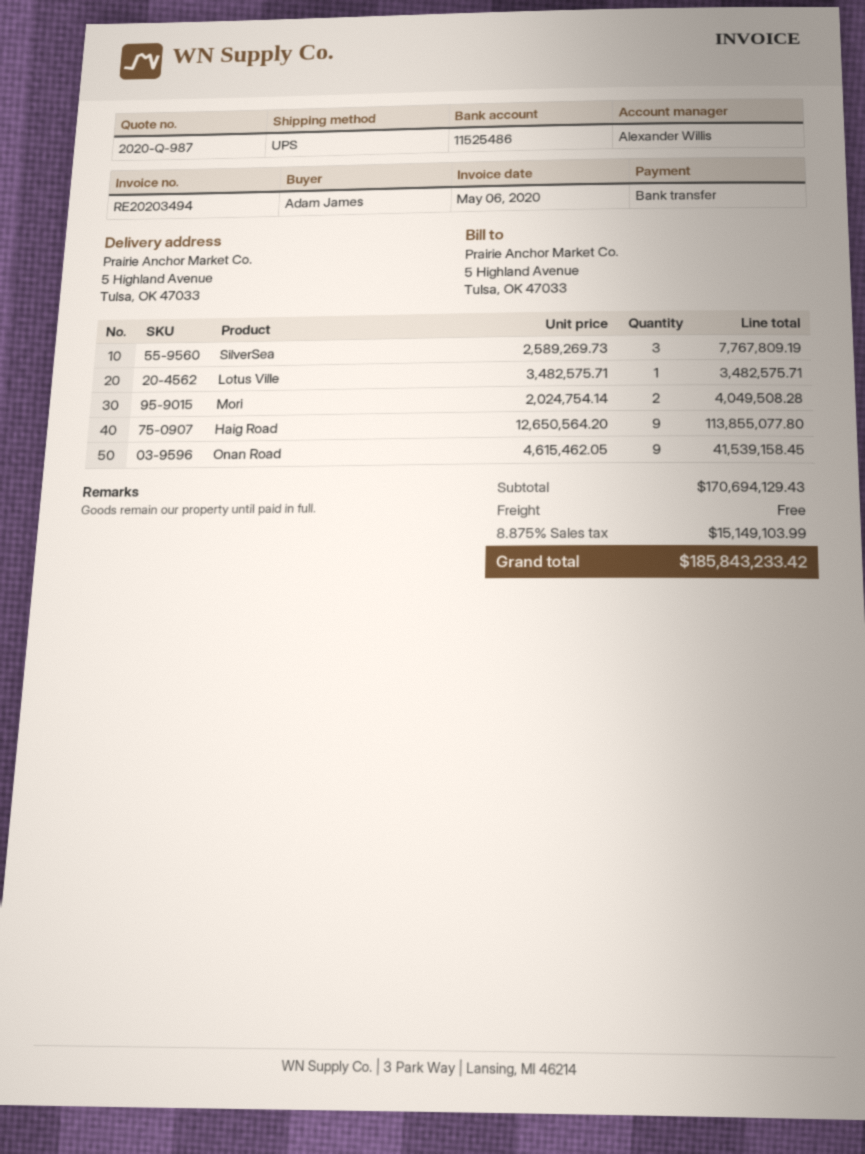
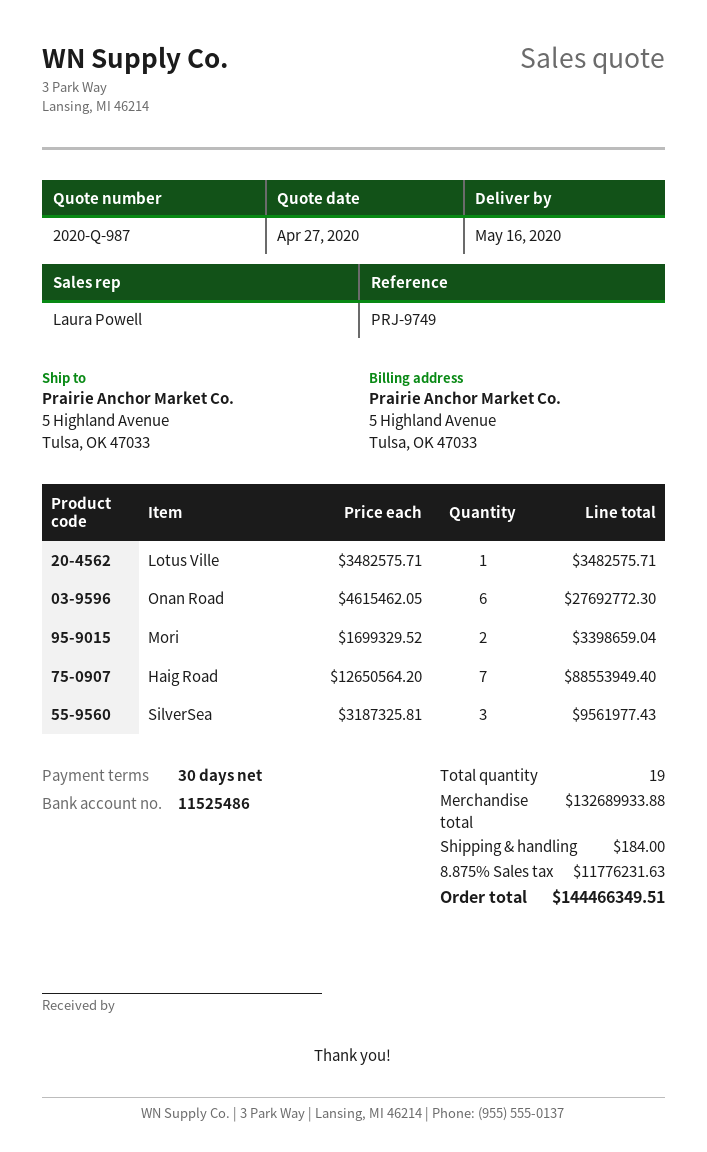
sales rep: Alexander Willis -> Laura Powell
SilverSea: 3 x 2589269.73 = 7767809.19 -> 3 x 3187325.81 = 9561977.43
Mori: 2 x 2024754.14 = 4049508.28 -> 2 x 1699329.52 = 3398659.04
Haig Road: 9 x 12650564.20 = 113855077.80 -> 7 x 12650564.20 = 88553949.40
Onan Road: 9 x 4615462.05 = 41539158.45 -> 6 x 4615462.05 = 27692772.30
subtotal: 170694129.43 -> 132689933.88
shipping: 0.00 -> 184.00
tax: 8.875% = 15149103.99 -> 8.875% = 11776231.63
total: 185843233.42 -> 144466349.51

